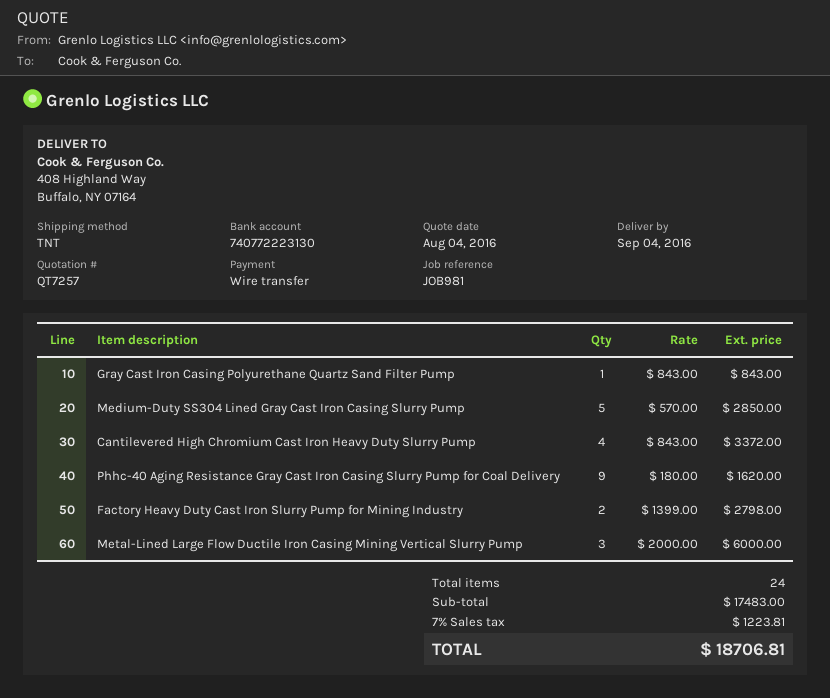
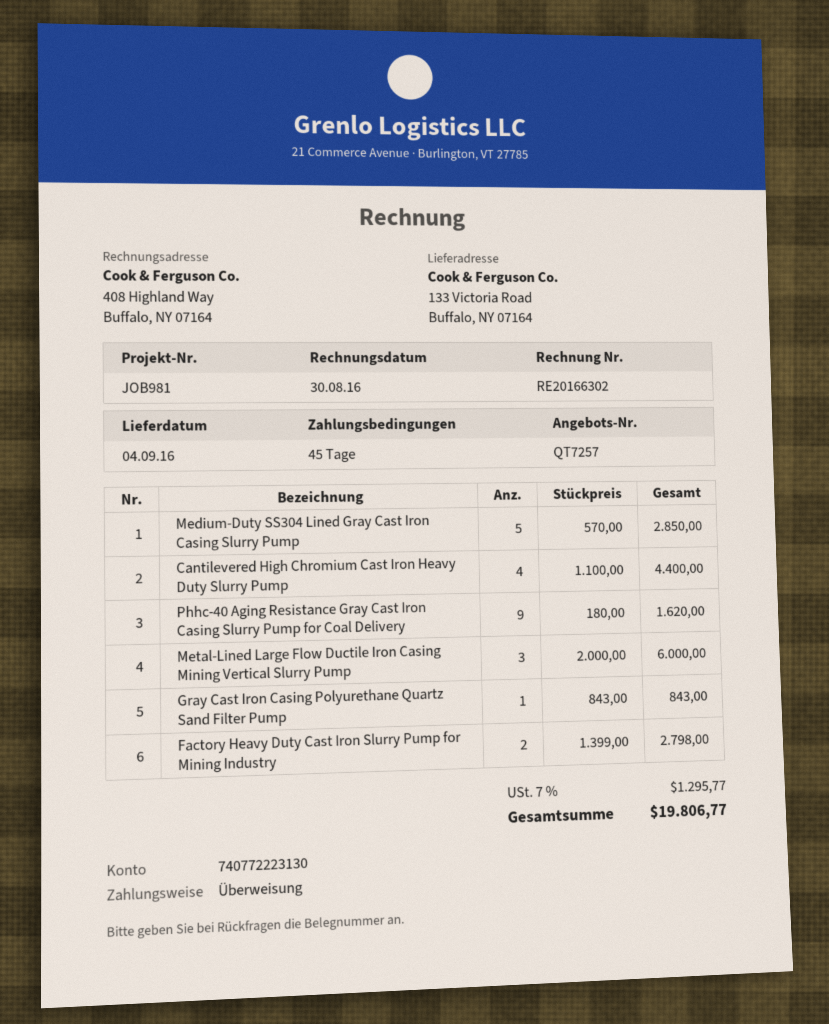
ship to: 408 Highland Way, Buffalo, NY 07164 -> 133 Victoria Road, Buffalo, NY 07164
Cantilevered High Chromium Cast Iron Heavy Duty Slurry Pump: 4 x 843.00 = 3372.00 -> 4 x 1100.00 = 4400.00
tax: 7% = 1223.81 -> 7% = 1295.77
total: 18706.81 -> 19806.77

